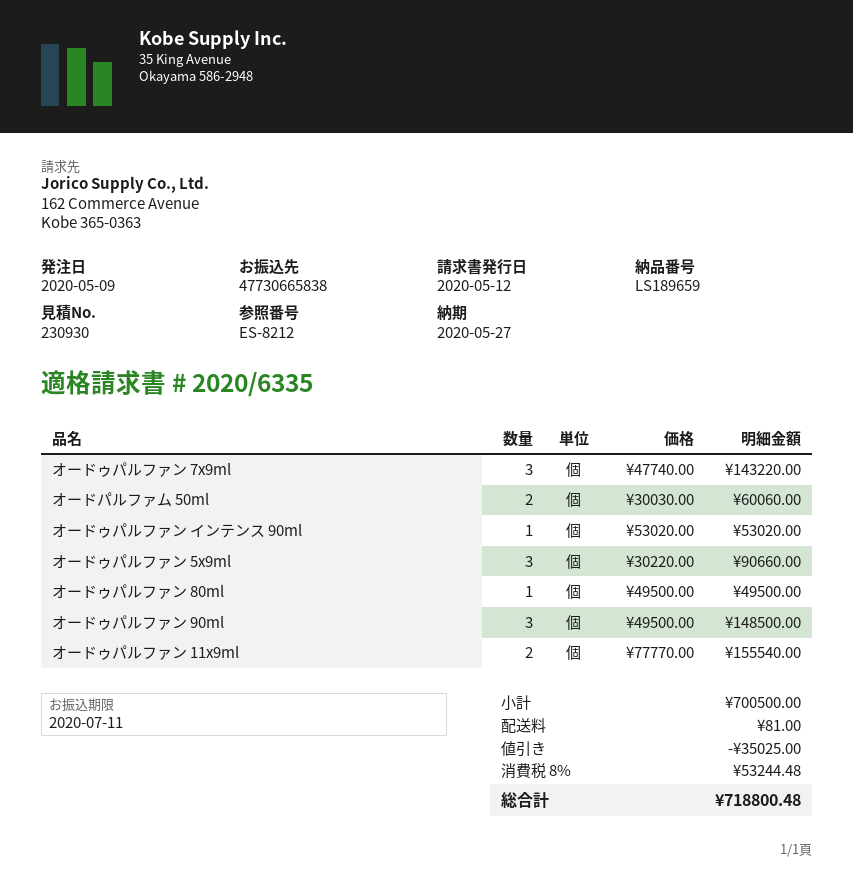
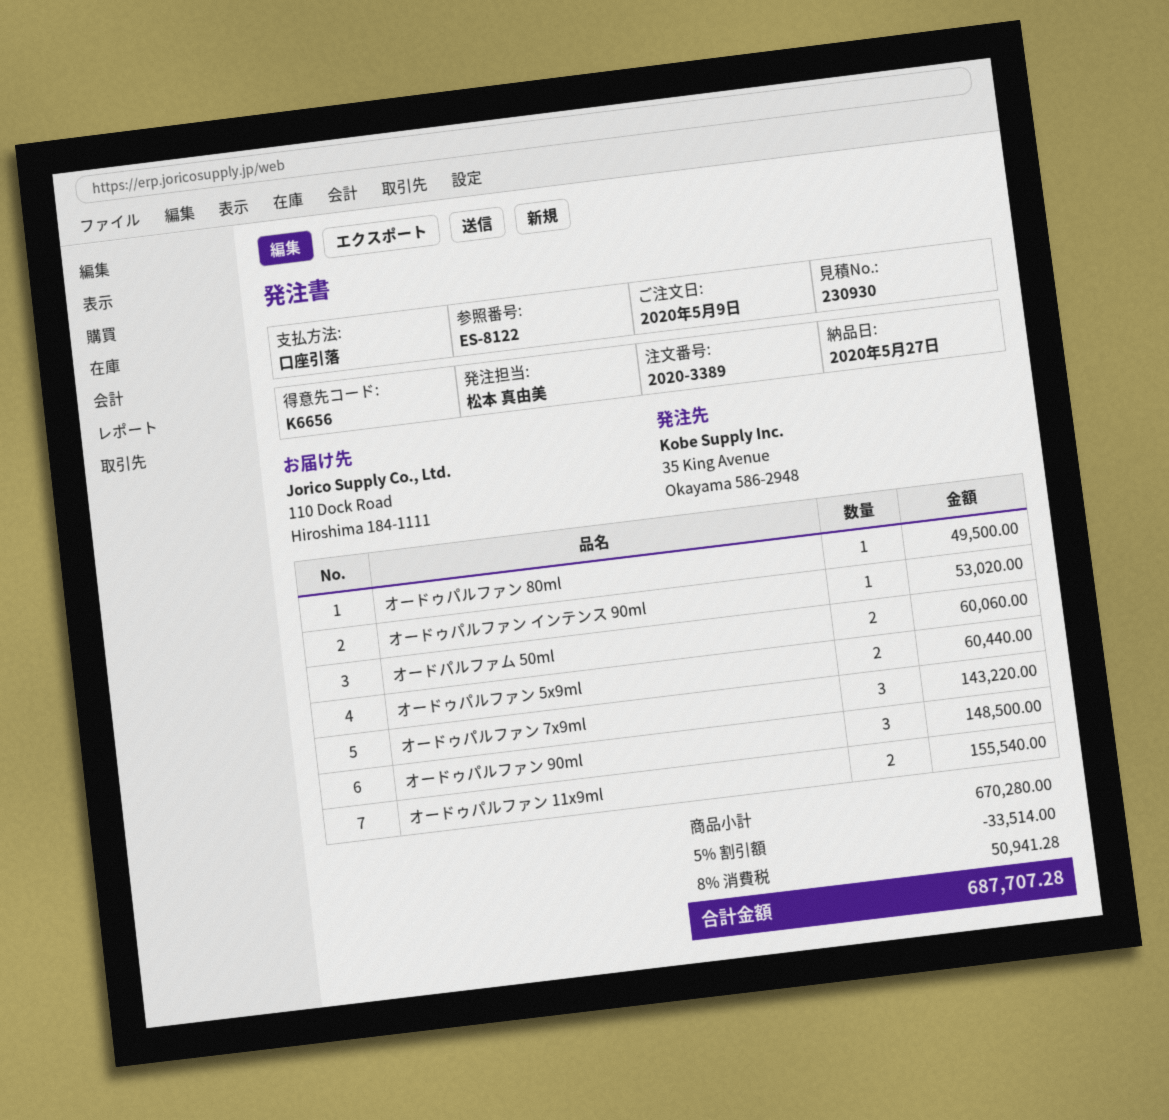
reference: ES-8212 -> ES-8122
オードゥパルファン 5x9ml: 3 for 90660.00 -> 2 for 60440.00
subtotal: 700500.00 -> 670280.00
discount: 35025.00 -> 33514.00
shipping: 81.00 -> none
tax: 8% = 53244.48 -> 8% = 50941.28
total: 718800.48 -> 687707.28

